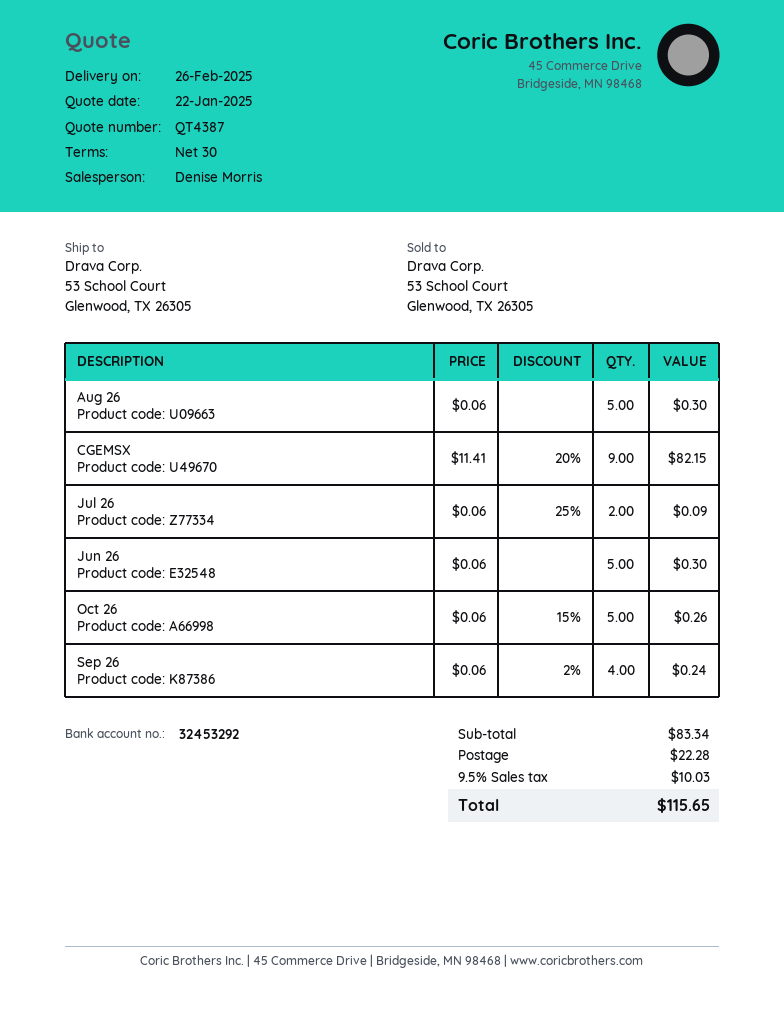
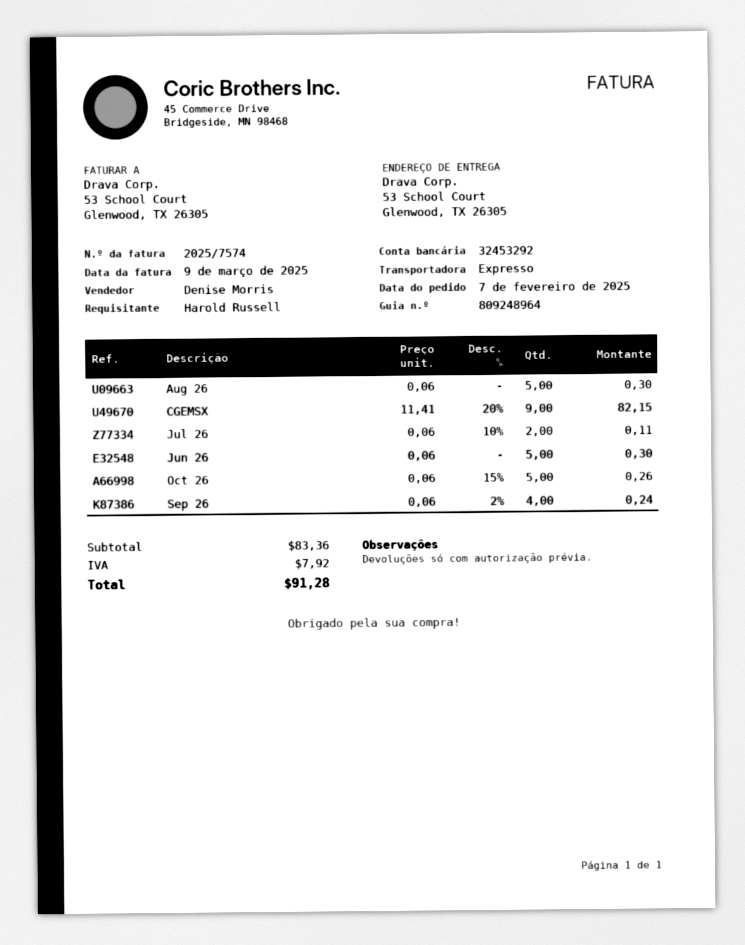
Jul 26: 2 x 0.06 - 25% = 0.09 -> 2 x 0.06 - 10% = 0.11
subtotal: 83.34 -> 83.36
shipping: 22.28 -> none
tax: 10.03 -> 7.92
total: 115.65 -> 91.28

